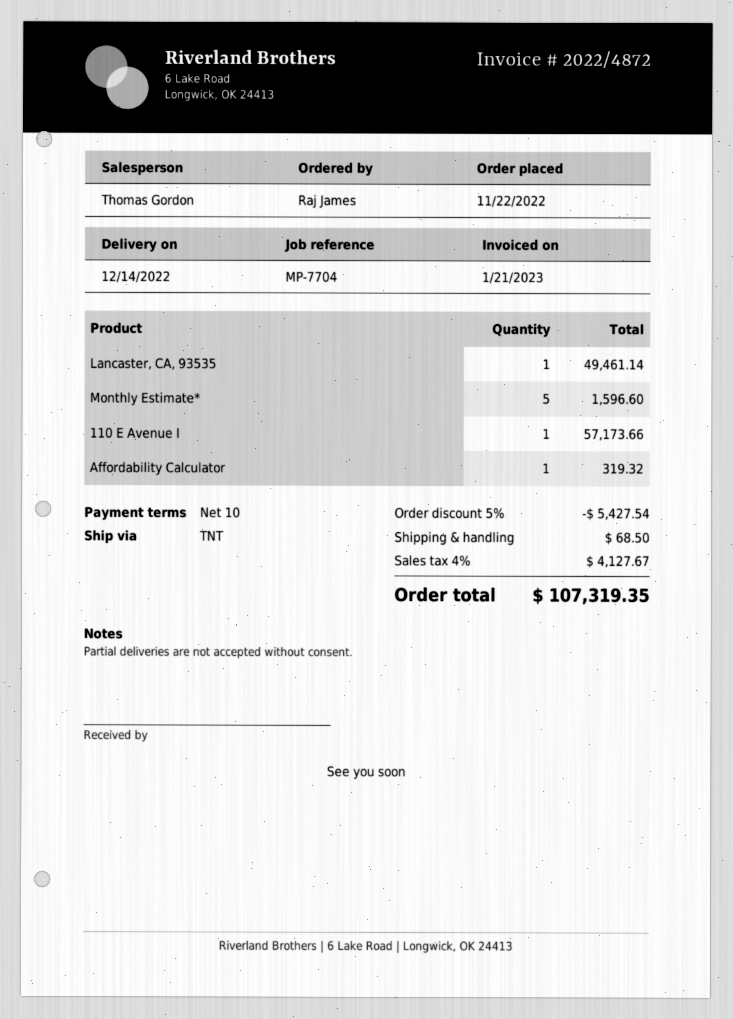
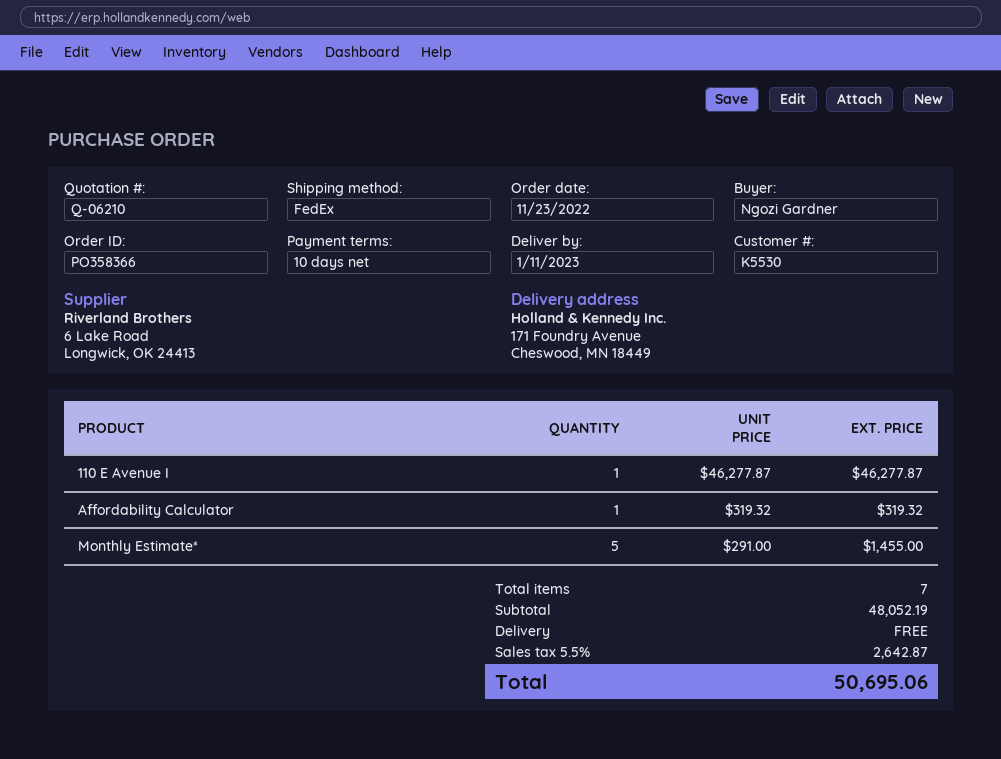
order date: 2022-11-22 -> 2022-11-23
delivery date: 2022-12-14 -> 2023-01-11
ordered by: Raj James -> Ngozi Gardner
shipping method: TNT -> FedEx
Lancaster, CA, 93535: 1 for 49461.14 -> none
Monthly Estimate*: 5 for 1596.60 -> 5 for 1455.00
110 E Avenue I: 1 for 57173.66 -> 1 for 46277.87
discount: 5% = 5427.54 -> none
shipping: 68.50 -> 0.00
tax: 4% = 4127.67 -> 5.5% = 2642.87
total: 107319.35 -> 50695.06

